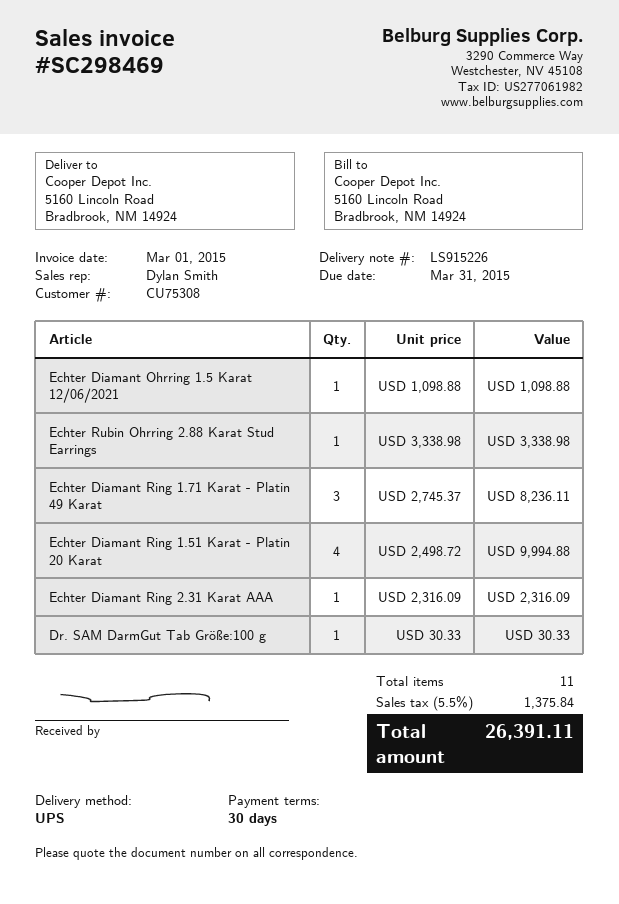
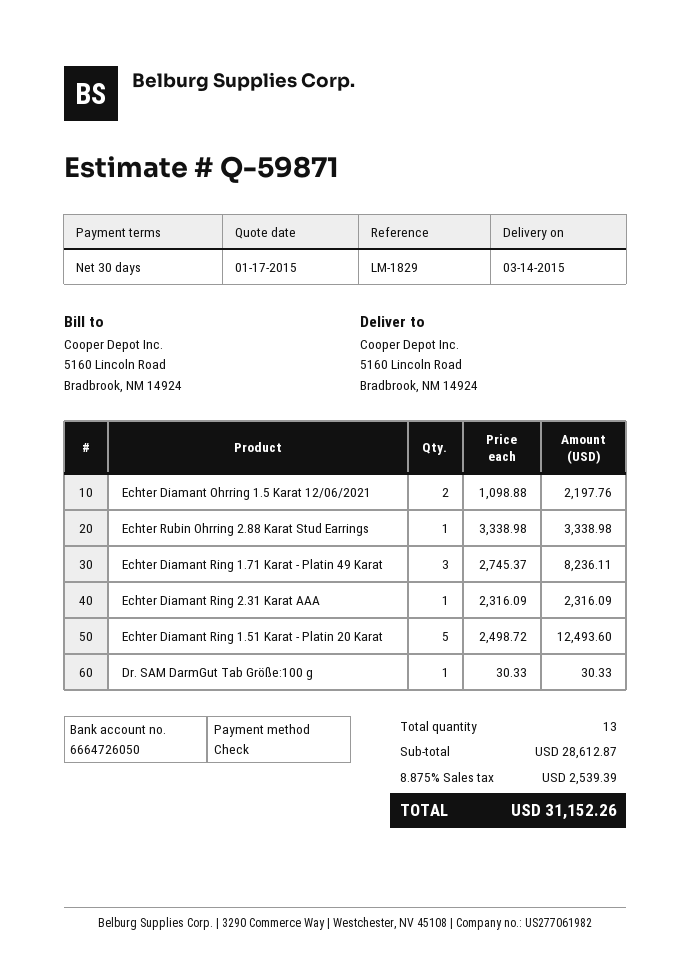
Echter Diamant Ohrring 1.5 Karat 12/06/2021: 1 x 1098.88 = 1098.88 -> 2 x 1098.88 = 2197.76
Echter Diamant Ring 1.51 Karat - Platin 20 Karat: 4 x 2498.72 = 9994.88 -> 5 x 2498.72 = 12493.60
total quantity: 11 -> 13
tax: 5.5% = 1375.84 -> 8.875% = 2539.39
total: 26391.11 -> 31152.26

